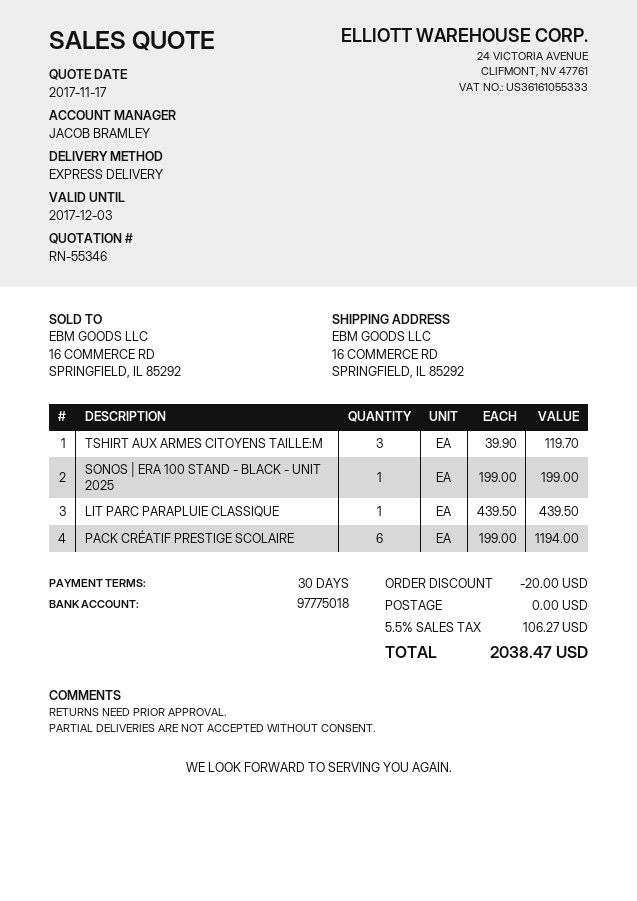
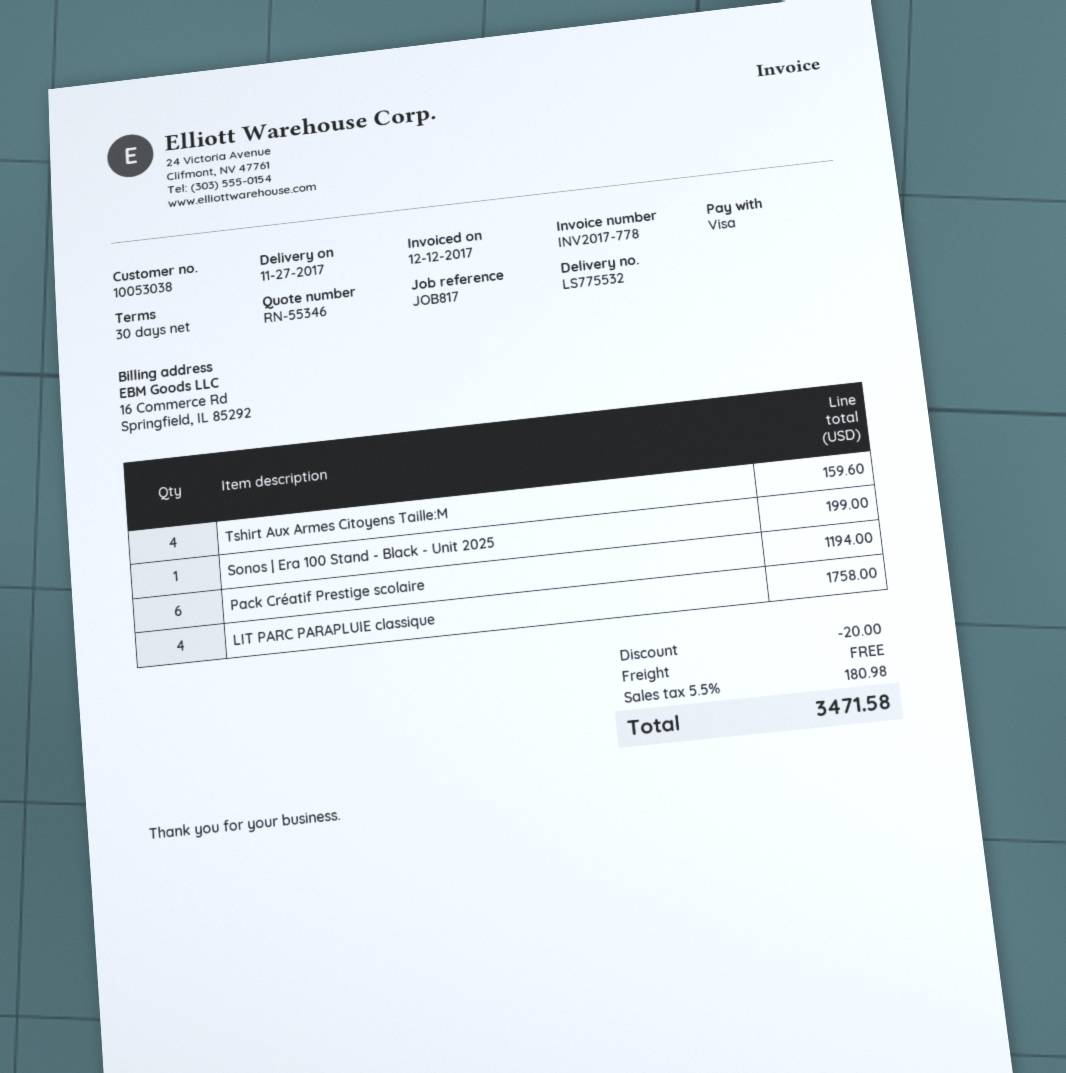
TSHIRT AUX ARMES CITOYENS TAILLE:M: 3 for 119.70 -> 4 for 159.60
LIT PARC PARAPLUIE CLASSIQUE: 1 for 439.50 -> 4 for 1758.00
tax: 5.5% = 106.27 -> 5.5% = 180.98
total: 2038.47 -> 3471.58

